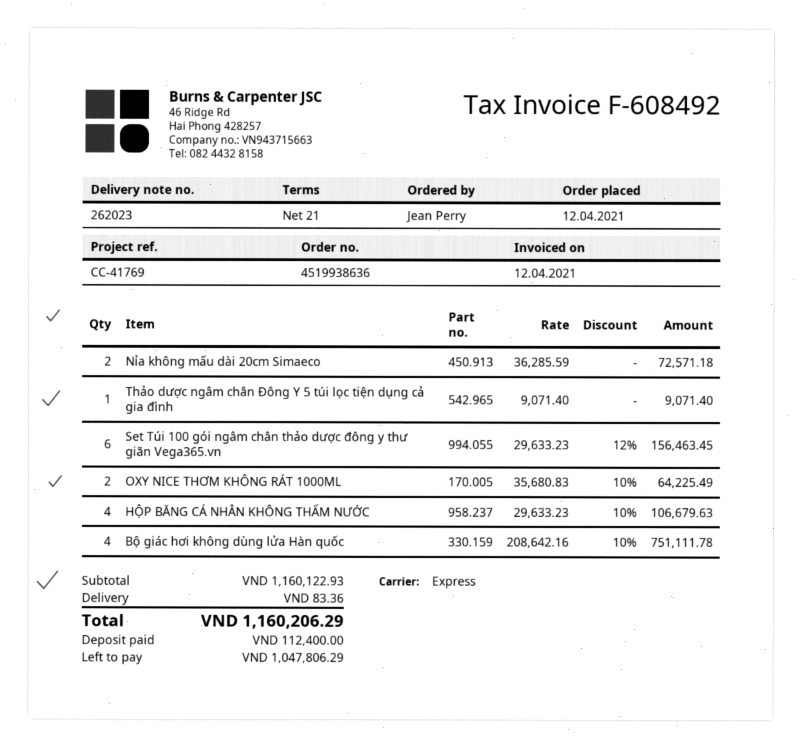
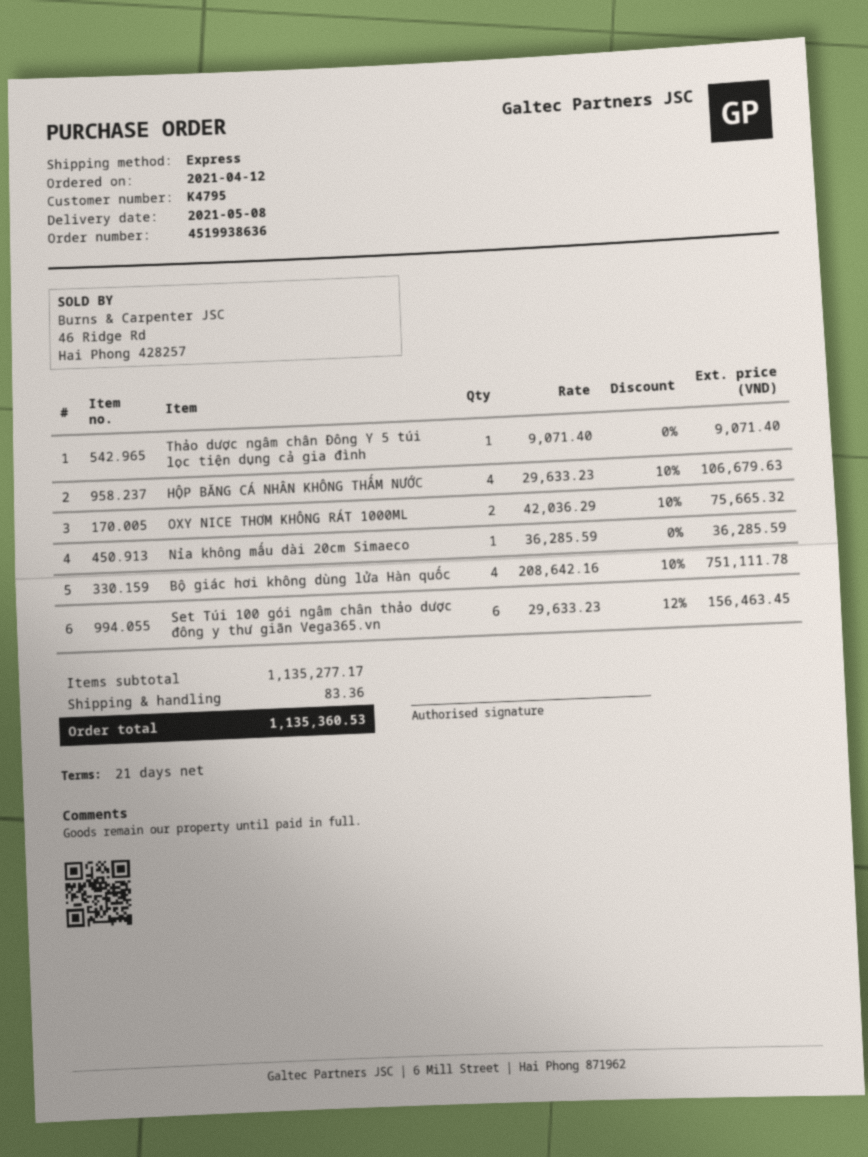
Nỉa không mấu dài 20cm Simaeco: 2 x 36285.59 = 72571.18 -> 1 x 36285.59 = 36285.59
OXY NICE THƠM KHÔNG RÁT 1000ML: 2 x 35680.83 - 10% = 64225.49 -> 2 x 42036.29 - 10% = 75665.32
subtotal: 1160122.93 -> 1135277.17
total: 1160206.29 -> 1135360.53

